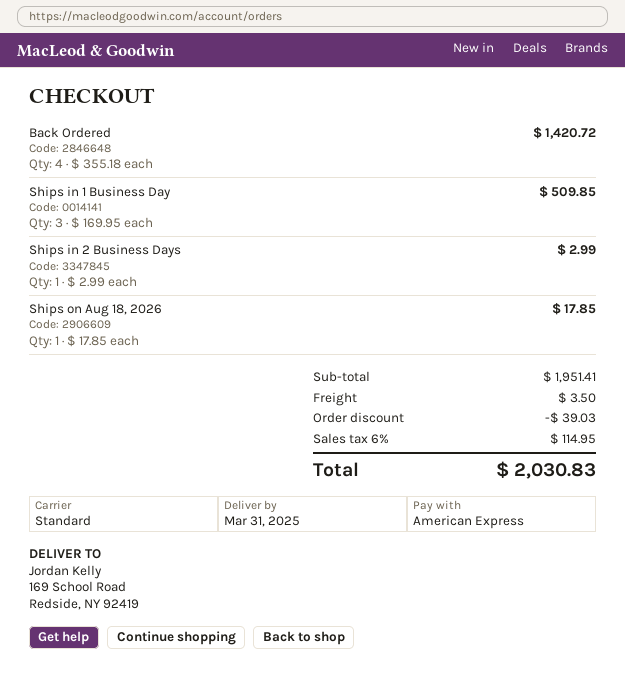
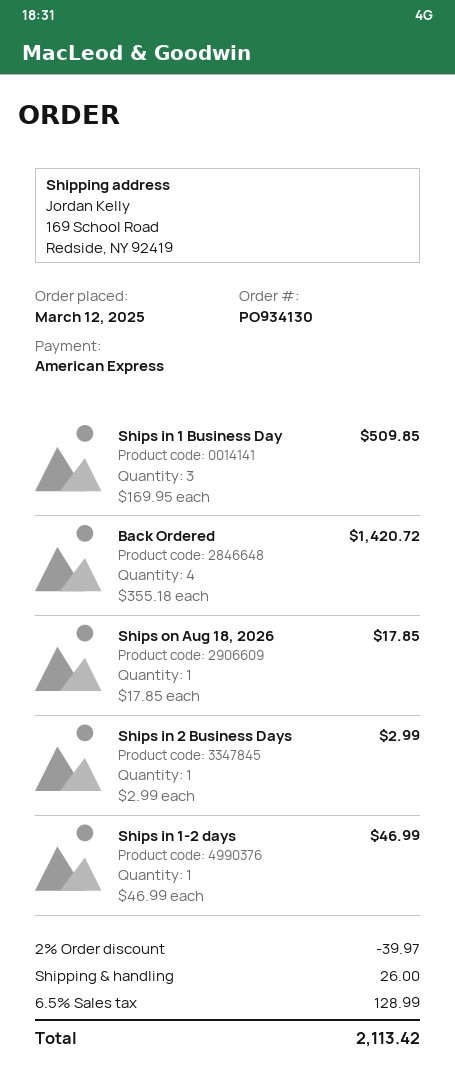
Ships in 1-2 days: none -> 1 x 46.99 = 46.99
discount: 39.03 -> 39.97
shipping: 3.50 -> 26.00
tax: 6% = 114.95 -> 6.5% = 128.99
total: 2030.83 -> 2113.42

